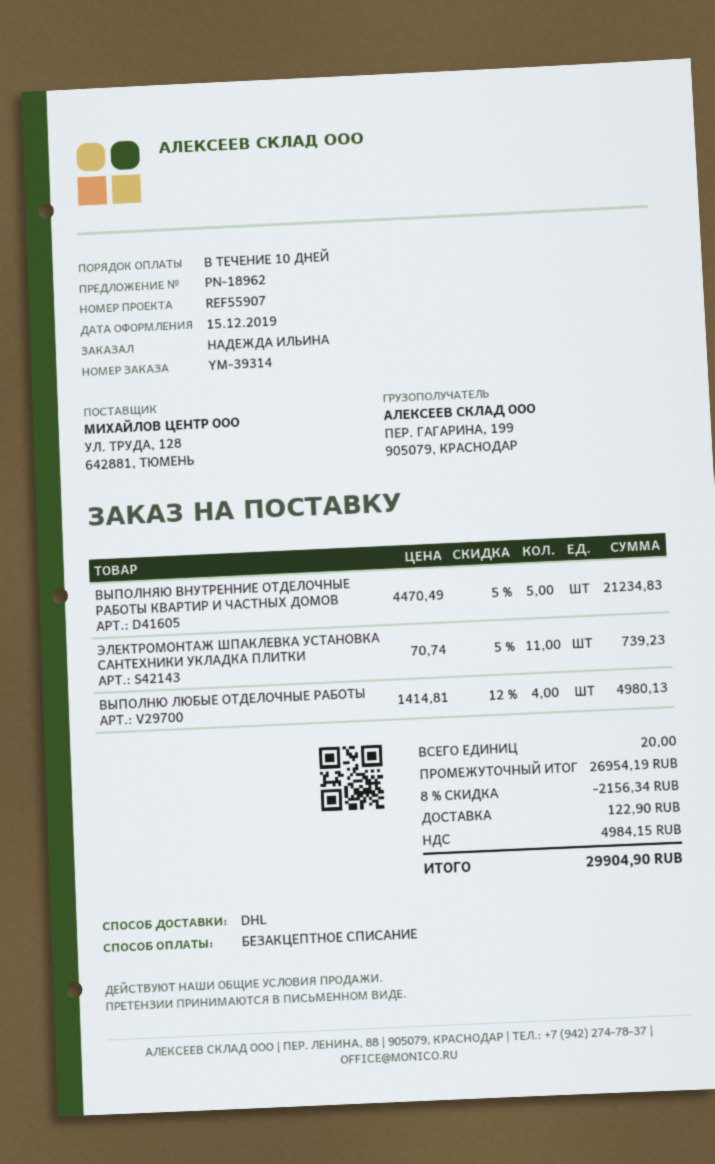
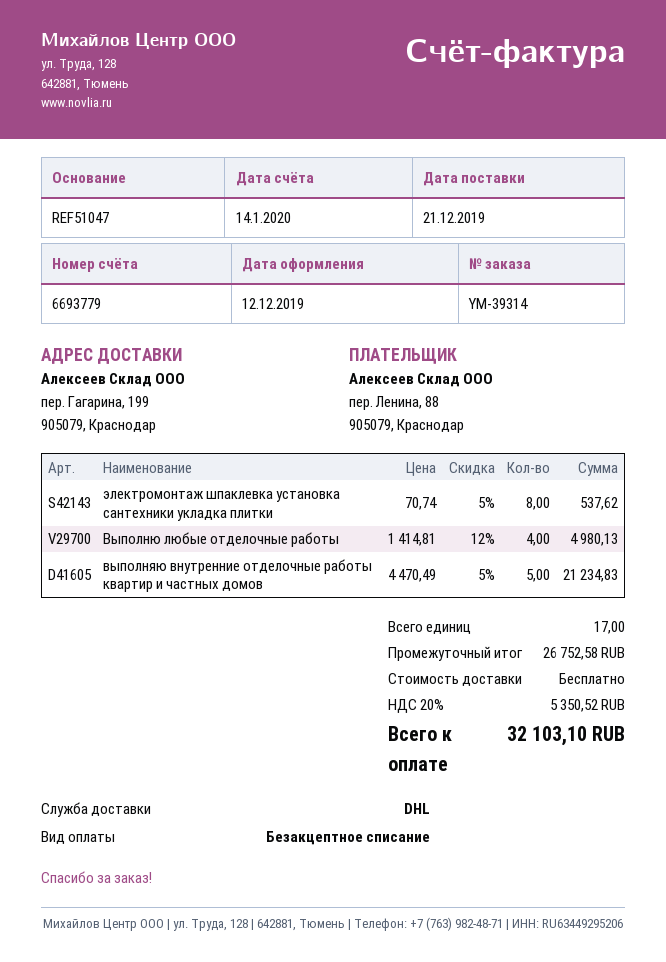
order date: 2019-12-15 -> 2019-12-12
reference: REF55907 -> REF51047
ЭЛЕКТРОМОНТАЖ ШПАКЛЕВКА УСТАНОВКА САНТЕХНИКИ УКЛАДКА ПЛИТКИ: 11 x 70.74 - 5% = 739.23 -> 8 x 70.74 - 5% = 537.62
total quantity: 20 -> 17
subtotal: 26954.19 -> 26752.58
discount: 8% = 2156.34 -> none
shipping: 122.90 -> 0.00
tax: 4984.15 -> 5350.52
total: 29904.90 -> 32103.10

